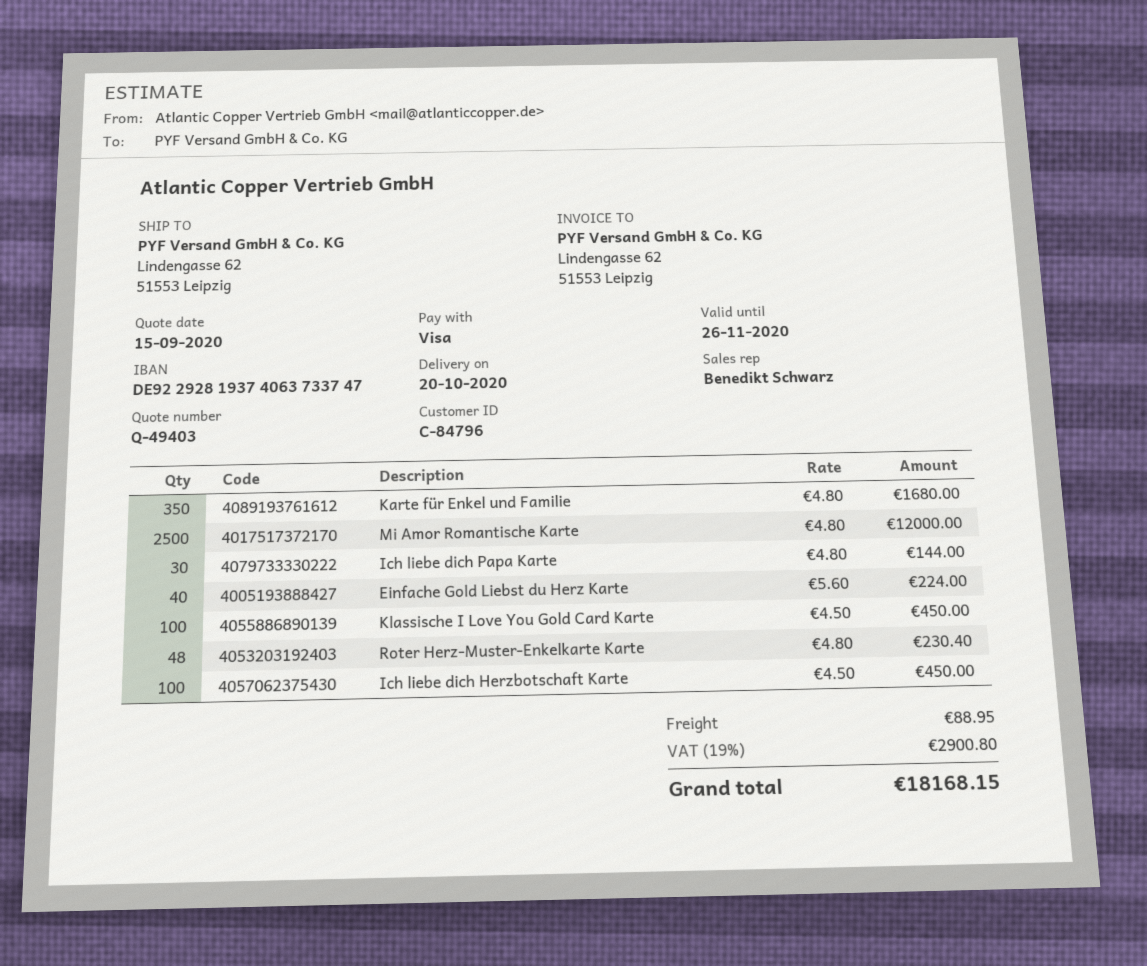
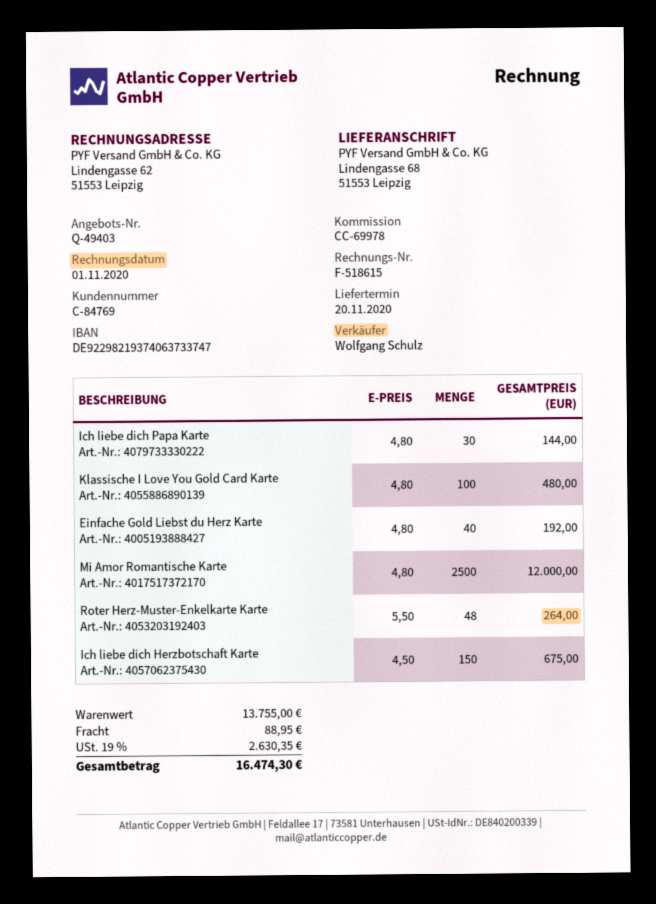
delivery date: 2020-10-20 -> 2020-11-20
customer number: C-84796 -> C-84769
sales rep: Benedikt Schwarz -> Wolfgang Schulz
bank account: DE92292819374063733747 -> DE92298219374063733747
ship to: Lindengasse 62, 51553 Leipzig -> Lindengasse 68, 51553 Leipzig
Karte für Enkel und Familie: 350 x 4.80 = 1680.00 -> none
Einfache Gold Liebst du Herz Karte: 40 x 5.60 = 224.00 -> 40 x 4.80 = 192.00
Klassische I Love You Gold Card Karte: 100 x 4.50 = 450.00 -> 100 x 4.80 = 480.00
Roter Herz-Muster-Enkelkarte Karte: 48 x 4.80 = 230.40 -> 48 x 5.50 = 264.00
Ich liebe dich Herzbotschaft Karte: 100 x 4.50 = 450.00 -> 150 x 4.50 = 675.00
tax: 19% = 2900.80 -> 19% = 2630.35
total: 18168.15 -> 16474.30

